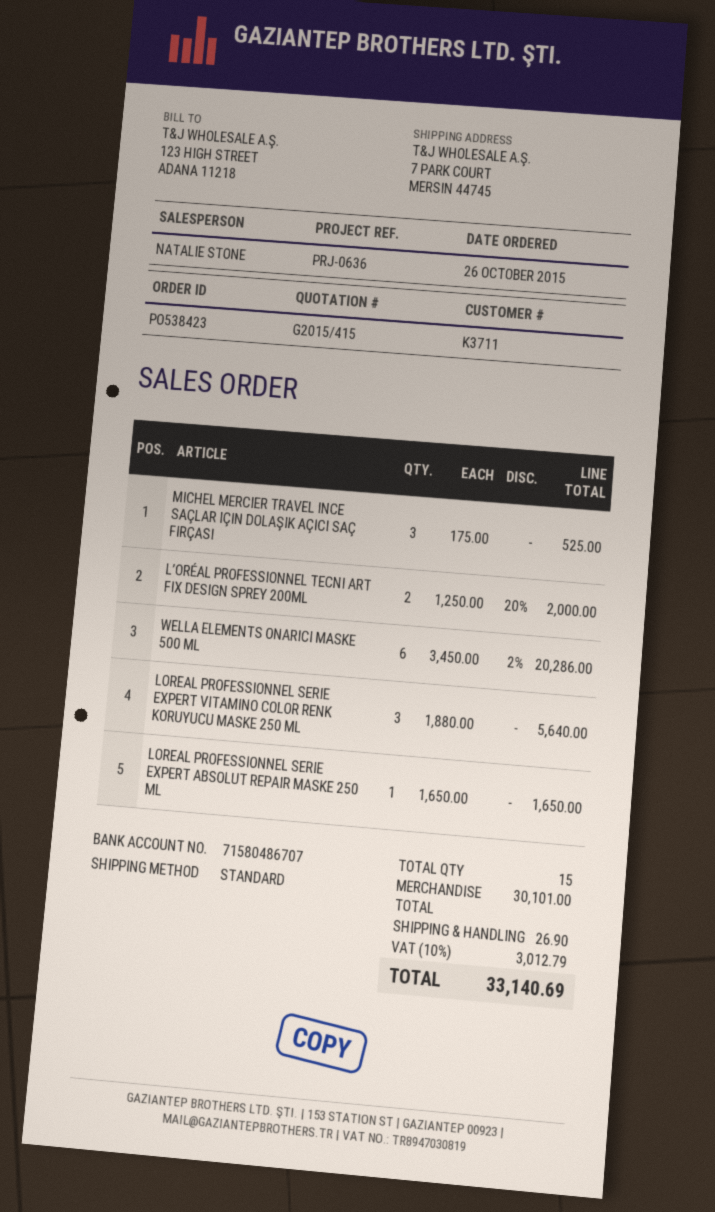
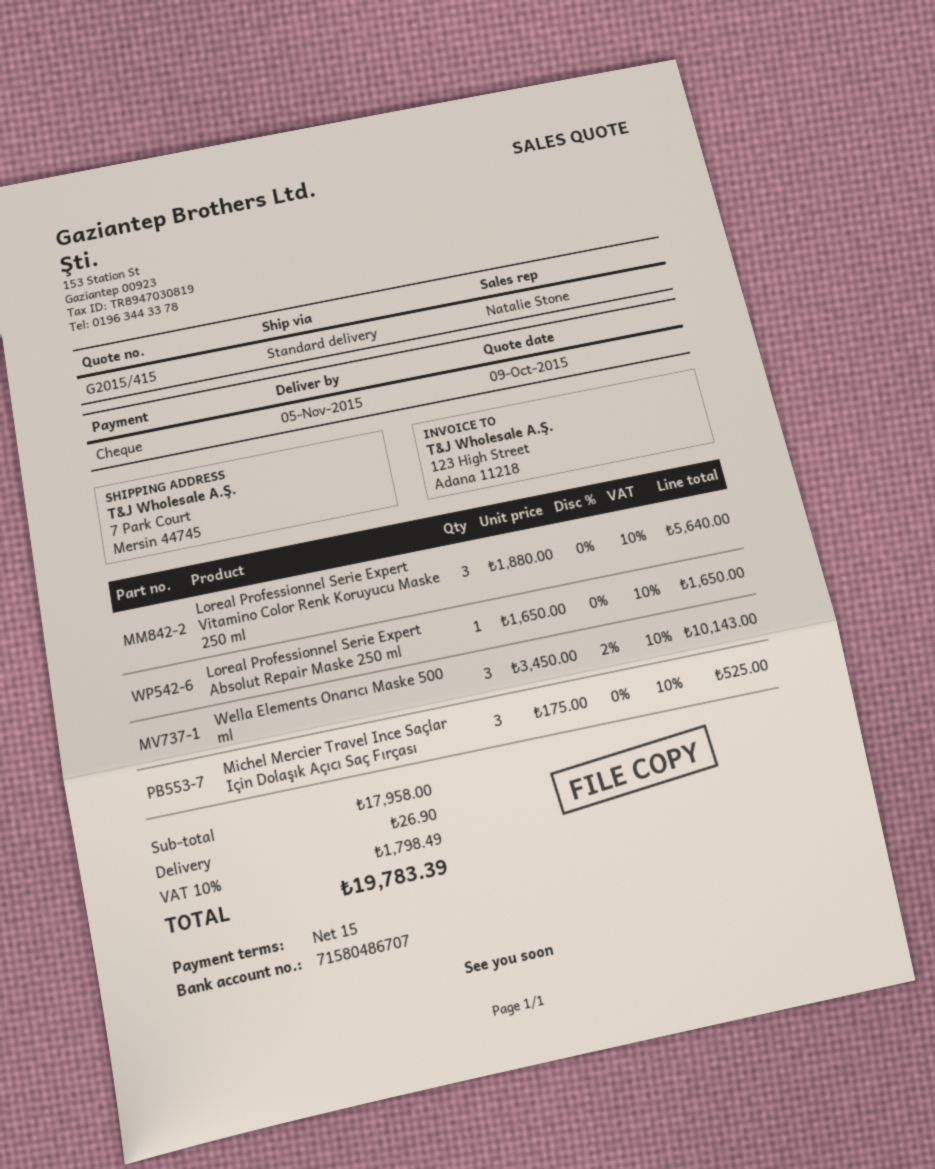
L’ORÉAL PROFESSIONNEL TECNI ART FIX DESIGN SPREY 200ML: 2 x 1250.00 - 20% = 2000.00 -> none
WELLA ELEMENTS ONARICI MASKE 500 ML: 6 x 3450.00 - 2% = 20286.00 -> 3 x 3450.00 - 2% = 10143.00
subtotal: 30101.00 -> 17958.00
tax: 10% = 3012.79 -> 10% = 1798.49
total: 33140.69 -> 19783.39

